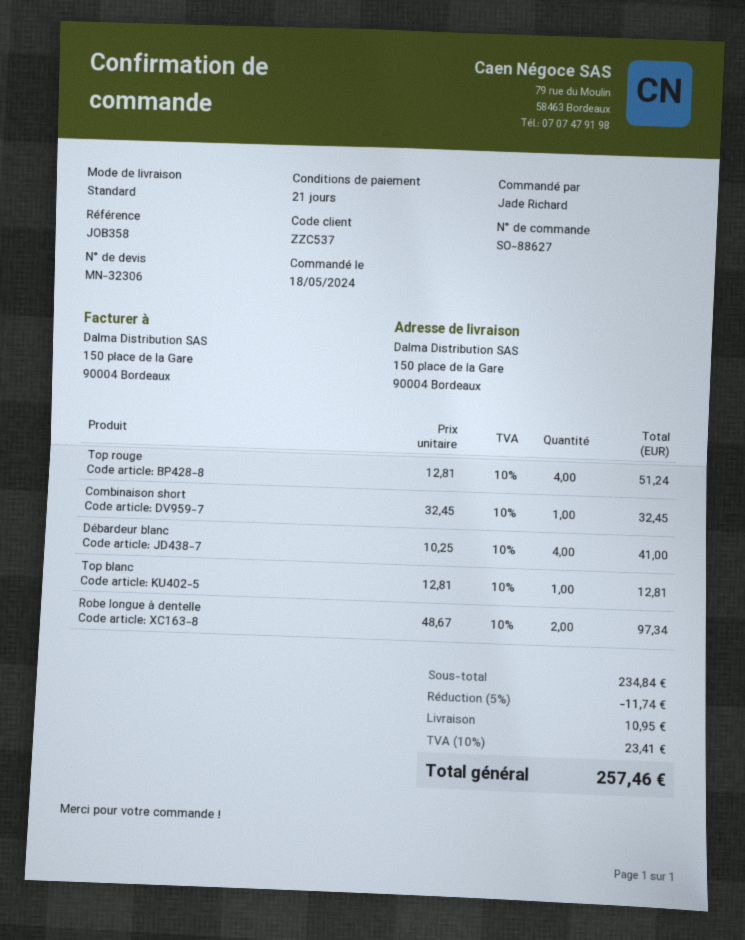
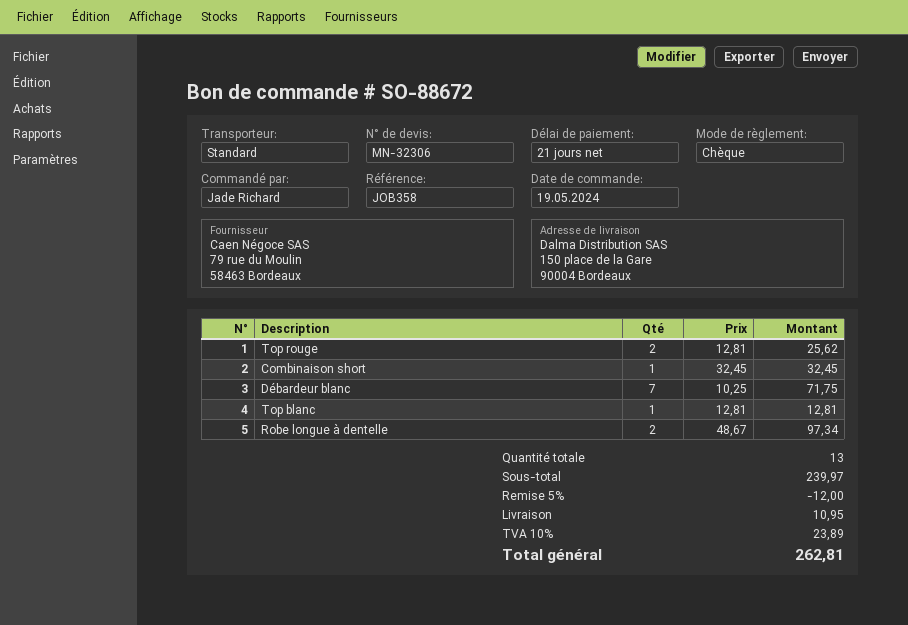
order number: SO-88627 -> SO-88672
order date: 2024-05-18 -> 2024-05-19
Top rouge: 4 x 12.81 = 51.24 -> 2 x 12.81 = 25.62
Débardeur blanc: 4 x 10.25 = 41.00 -> 7 x 10.25 = 71.75
subtotal: 234.84 -> 239.97
discount: 5% = 11.74 -> 5% = 12.00
tax: 10% = 23.41 -> 10% = 23.89
total: 257.46 -> 262.81

